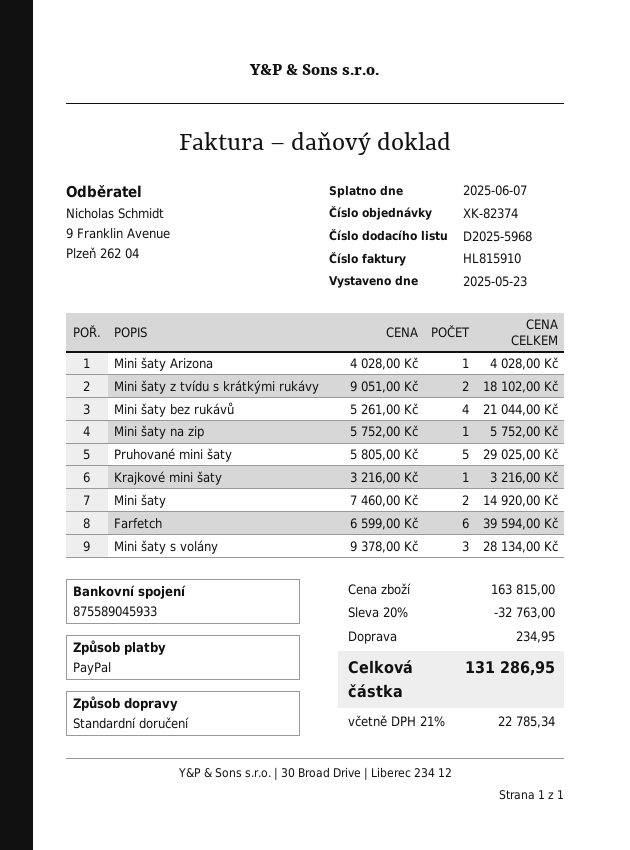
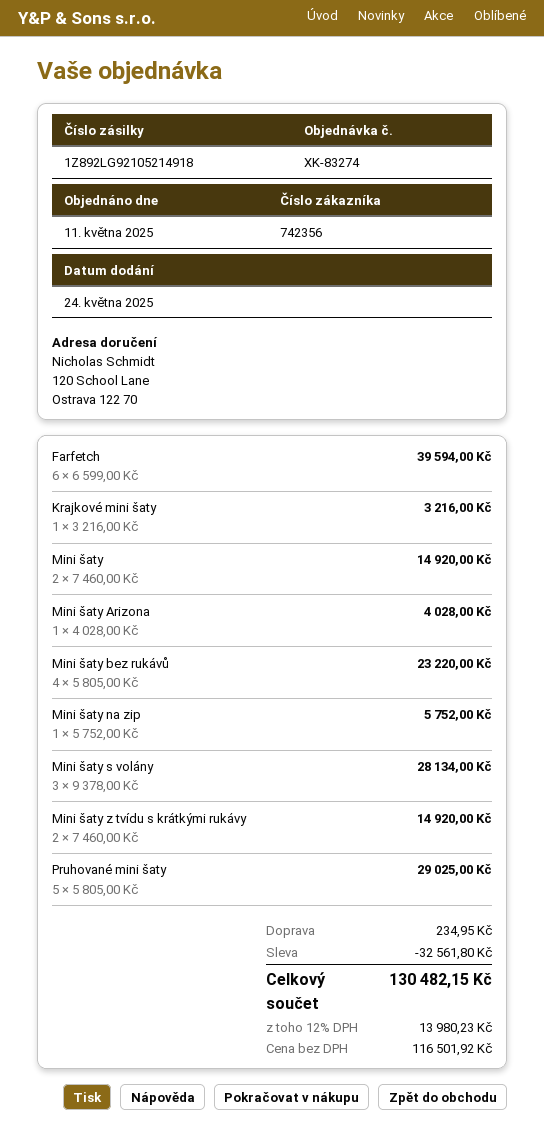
order number: XK-82374 -> XK-83274
Mini šaty z tvídu s krátkými rukávy: 2 x 9051.00 = 18102.00 -> 2 x 7460.00 = 14920.00
Mini šaty bez rukávů: 4 x 5261.00 = 21044.00 -> 4 x 5805.00 = 23220.00
discount: 32763.00 -> 32561.80
tax: 21% = 22785.34 -> 12% = 13980.23
total: 131286.95 -> 130482.15

